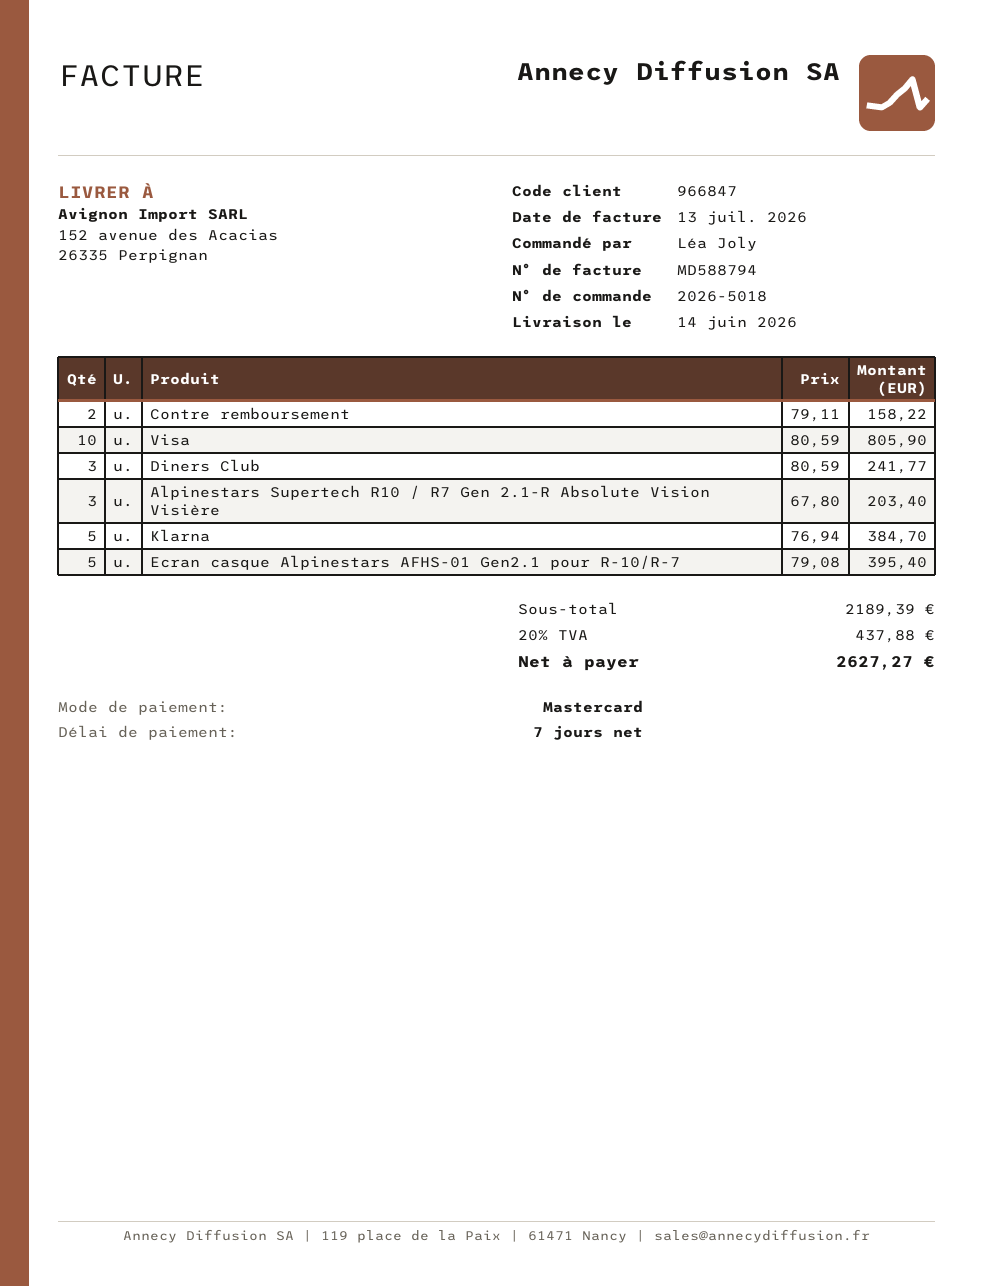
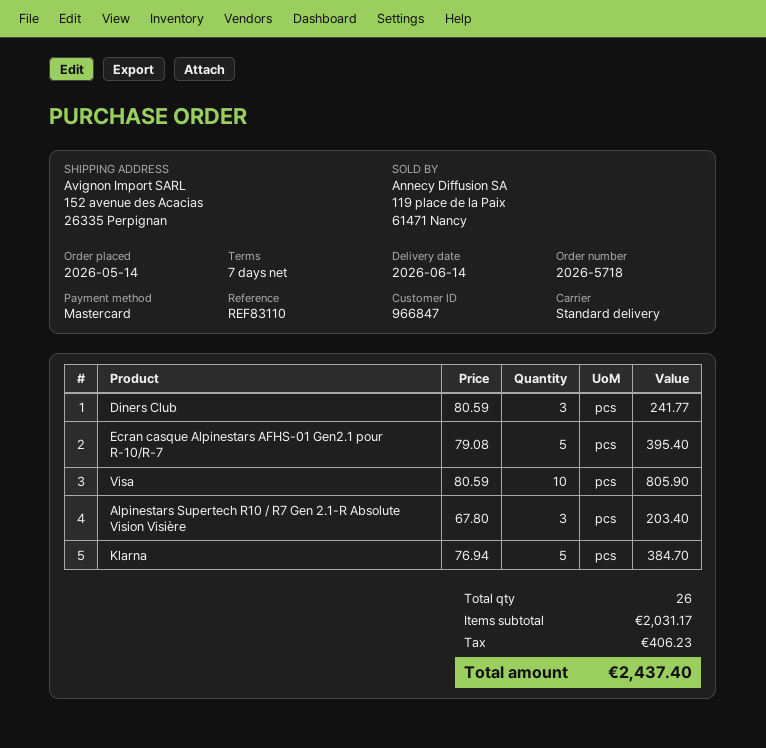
order number: 2026-5018 -> 2026-5718
Contre remboursement: 2 x 79.11 = 158.22 -> none
subtotal: 2189.39 -> 2031.17
tax: 437.88 -> 406.23
total: 2627.27 -> 2437.40

